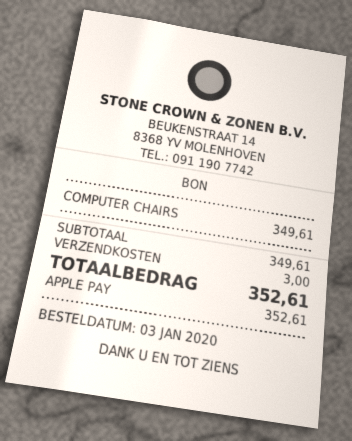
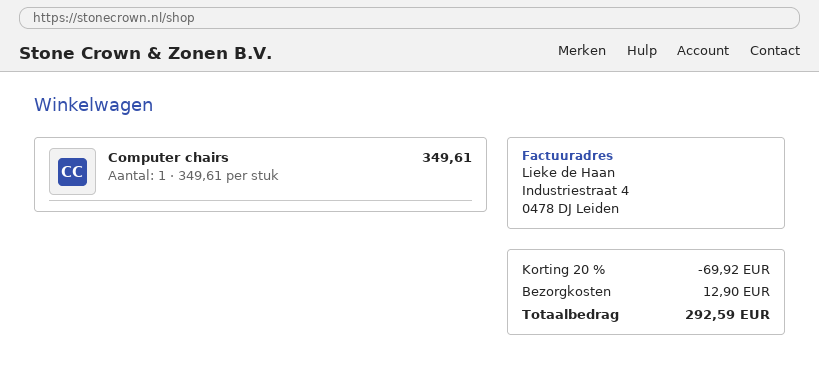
discount: none -> 20% = 69.92
shipping: 3.00 -> 12.90
total: 352.61 -> 292.59

